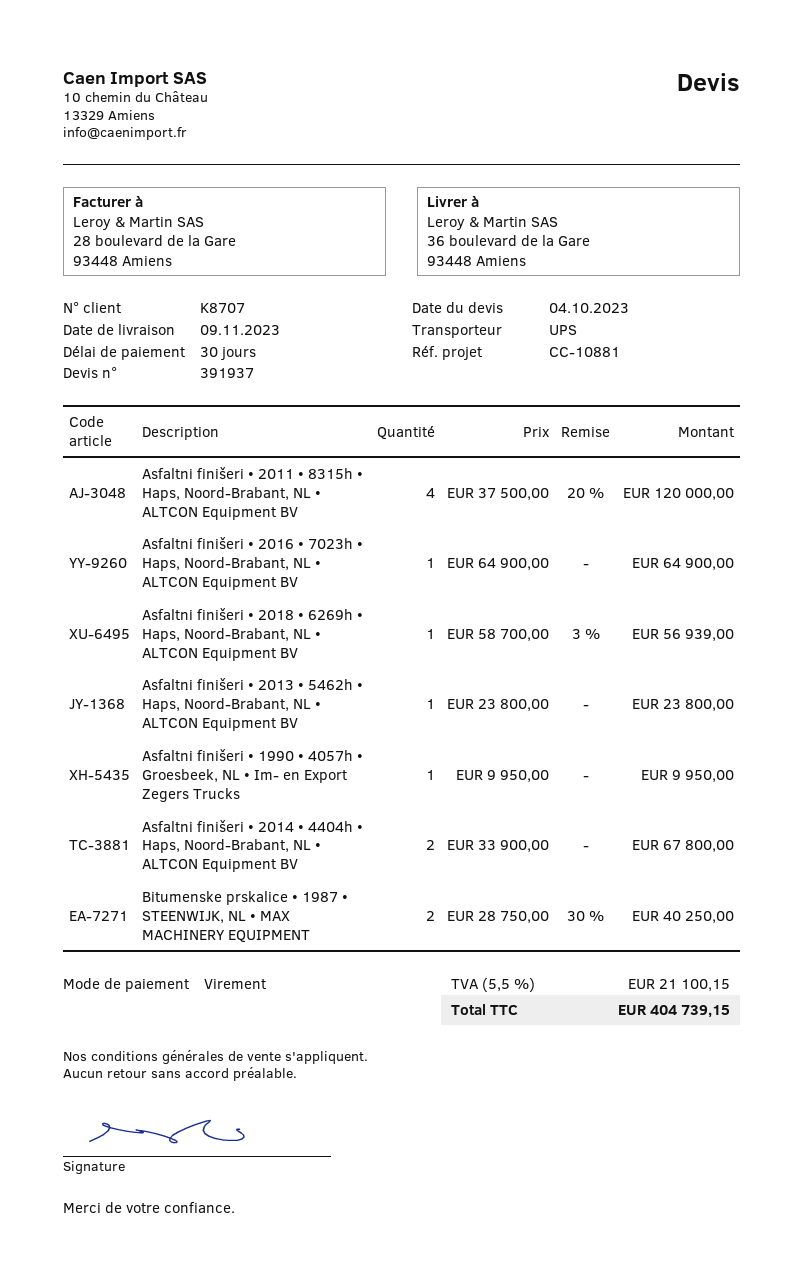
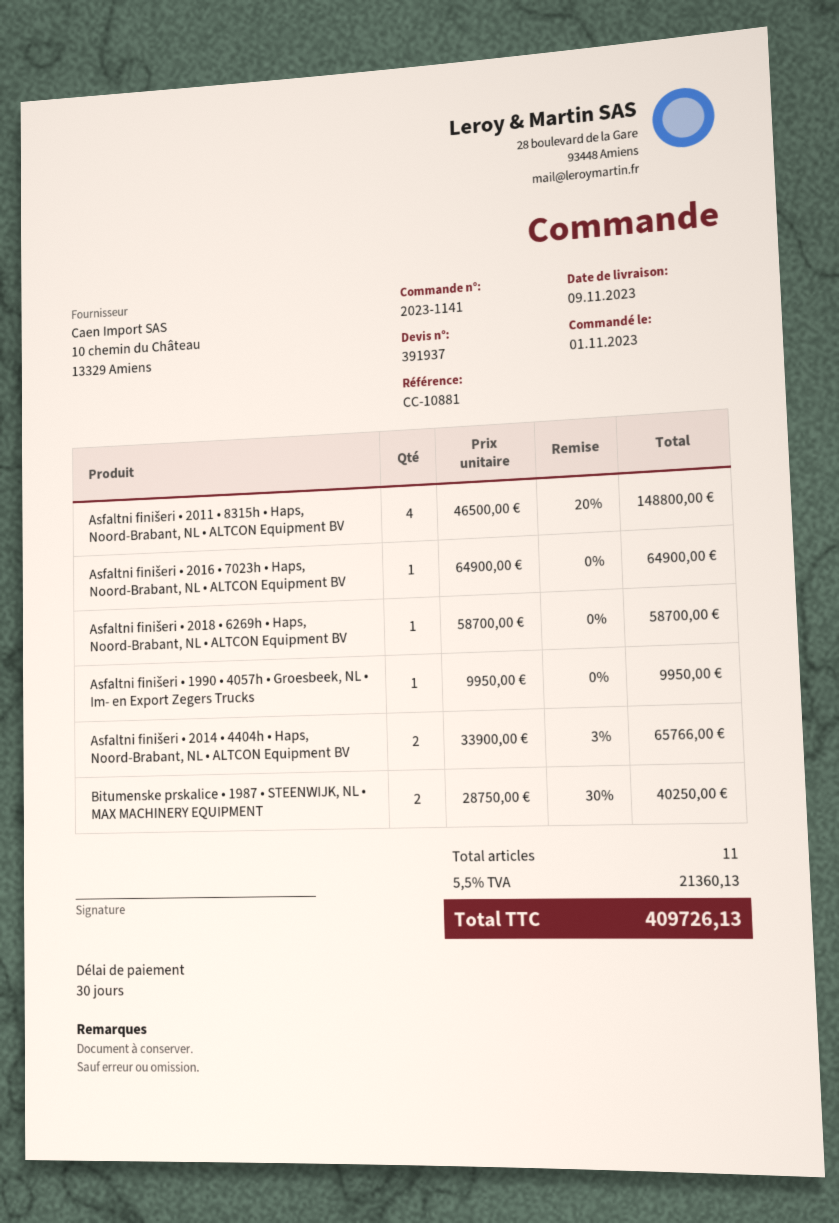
Asfaltni finišeri • 2011 • 8315h • Haps, Noord-Brabant, NL • ALTCON Equipment BV: 4 x 37500.00 - 20% = 120000.00 -> 4 x 46500.00 - 20% = 148800.00
Asfaltni finišeri • 2018 • 6269h • Haps, Noord-Brabant, NL • ALTCON Equipment BV: 1 x 58700.00 - 3% = 56939.00 -> 1 x 58700.00 = 58700.00
Asfaltni finišeri • 2013 • 5462h • Haps, Noord-Brabant, NL • ALTCON Equipment BV: 1 x 23800.00 = 23800.00 -> none
Asfaltni finišeri • 2014 • 4404h • Haps, Noord-Brabant, NL • ALTCON Equipment BV: 2 x 33900.00 = 67800.00 -> 2 x 33900.00 - 3% = 65766.00
tax: 5.5% = 21100.15 -> 5.5% = 21360.13
total: 404739.15 -> 409726.13

